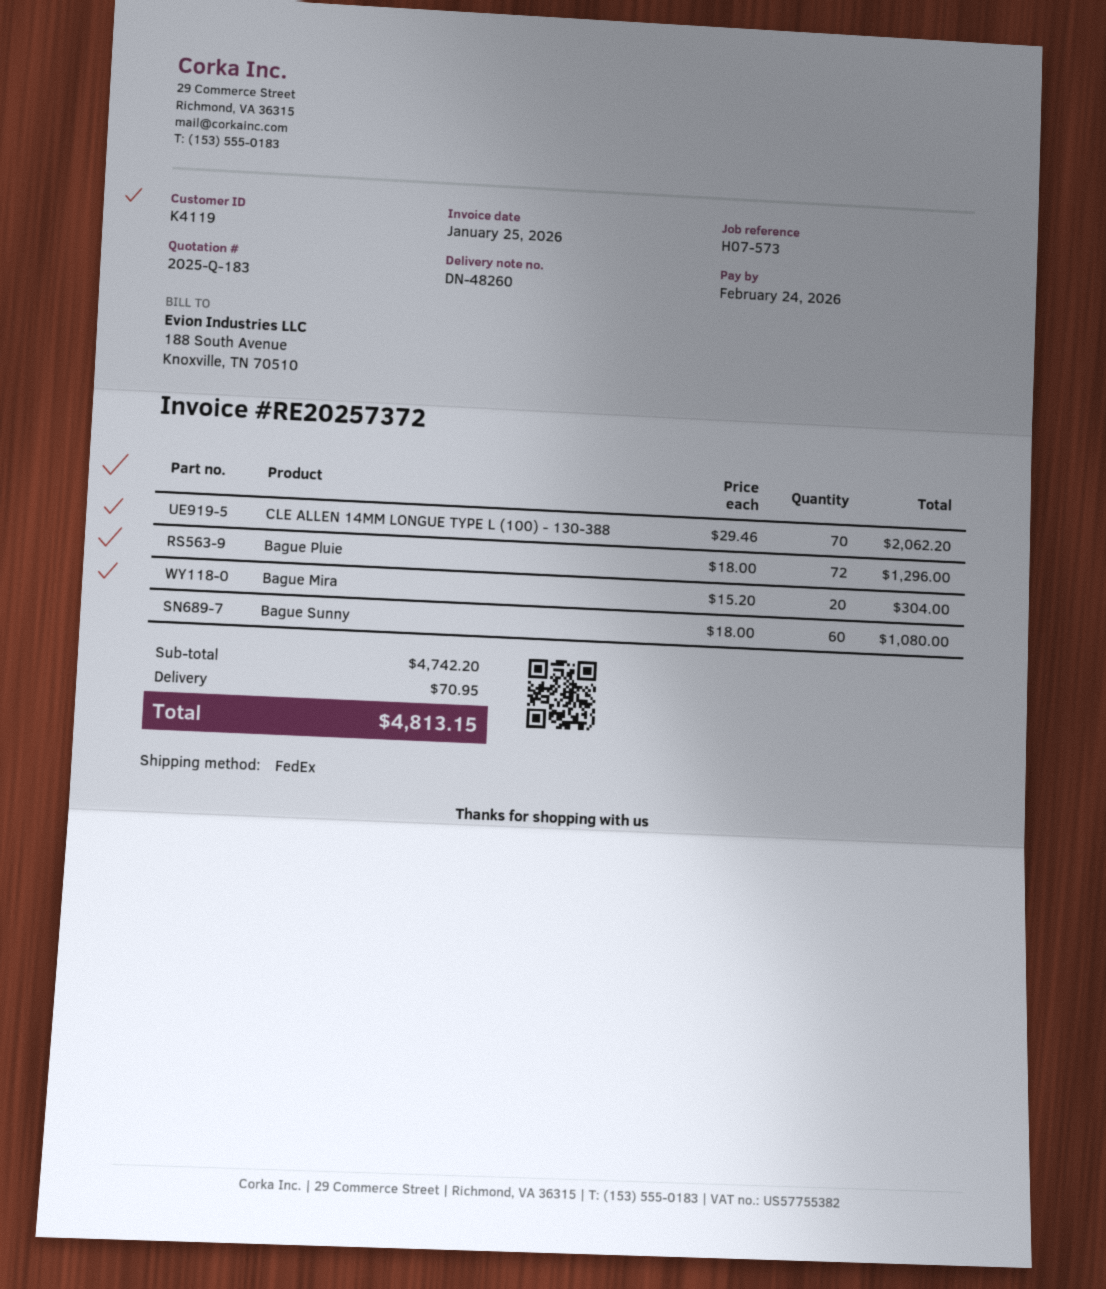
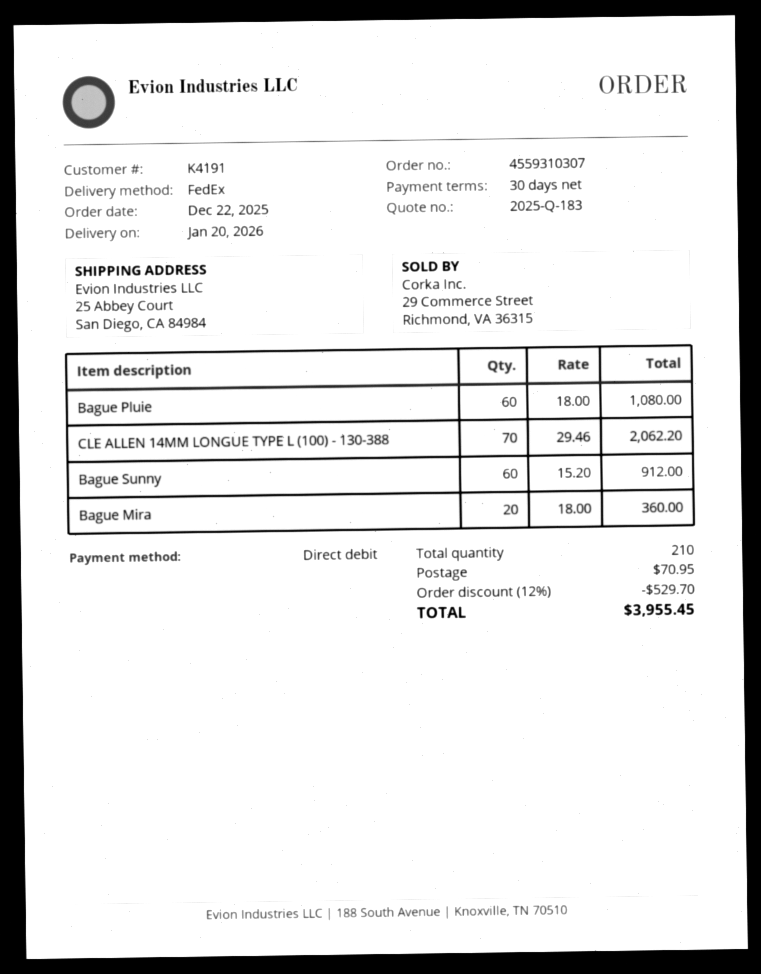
customer number: K4119 -> K4191
Bague Pluie: 72 x 18.00 = 1296.00 -> 60 x 18.00 = 1080.00
Bague Mira: 20 x 15.20 = 304.00 -> 20 x 18.00 = 360.00
Bague Sunny: 60 x 18.00 = 1080.00 -> 60 x 15.20 = 912.00
discount: none -> 12% = 529.70
total: 4813.15 -> 3955.45

